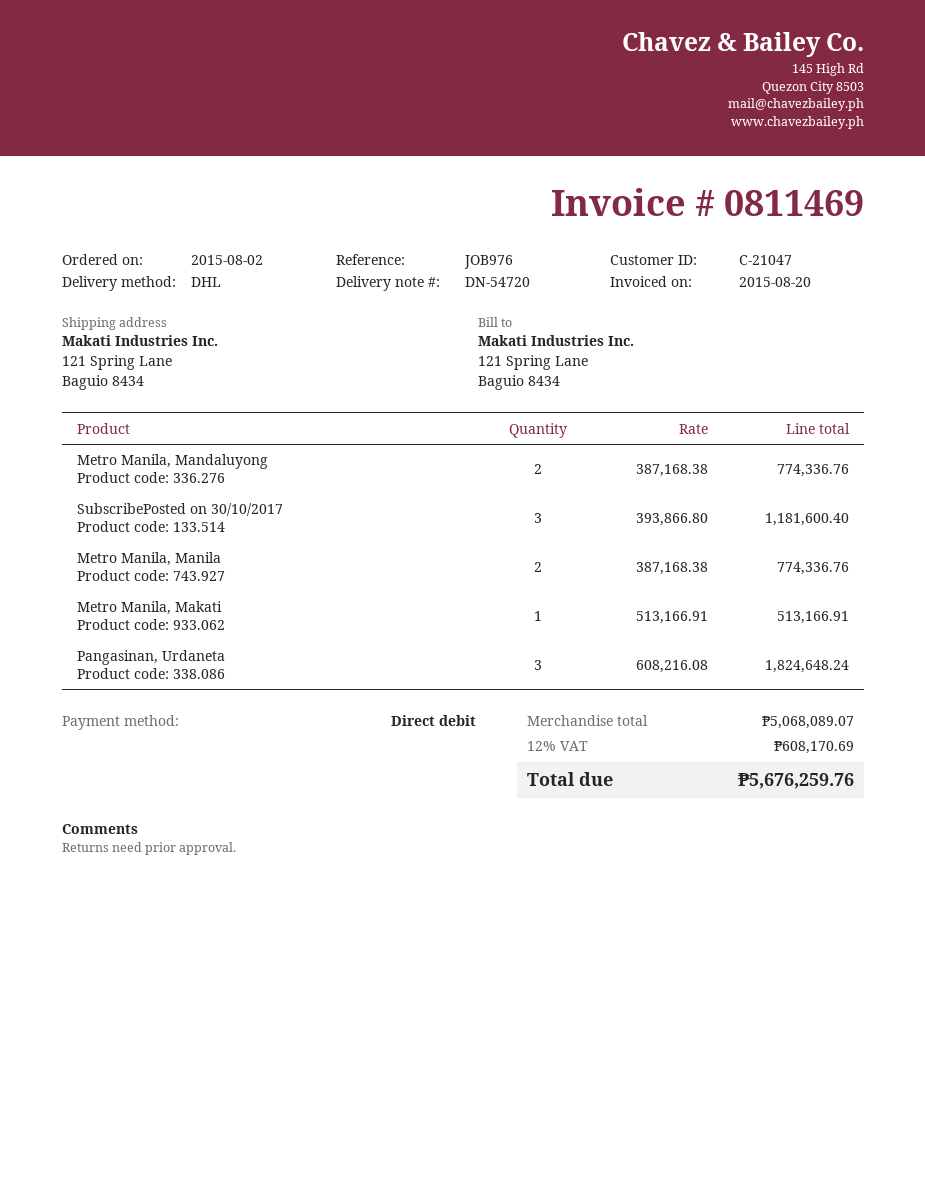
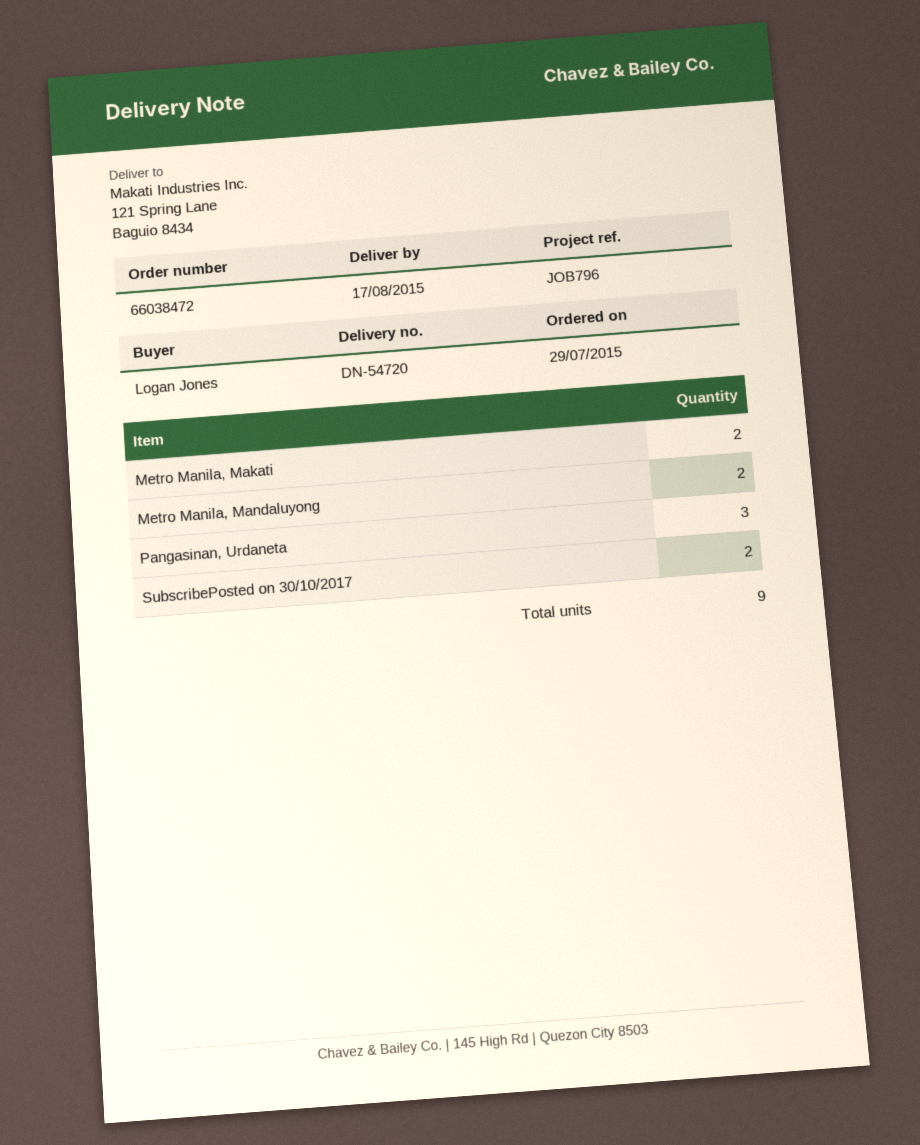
order date: 2015-08-02 -> 2015-07-29
reference: JOB976 -> JOB796
SubscribePosted on 30/10/2017: 3 -> 2
Metro Manila, Manila: 2 -> none
Metro Manila, Makati: 1 -> 2

